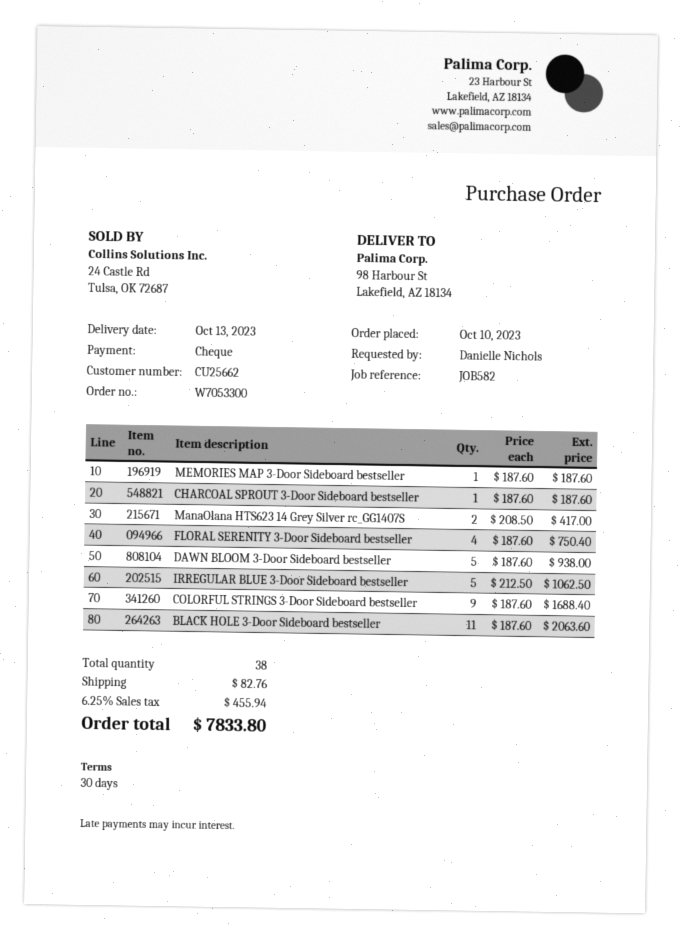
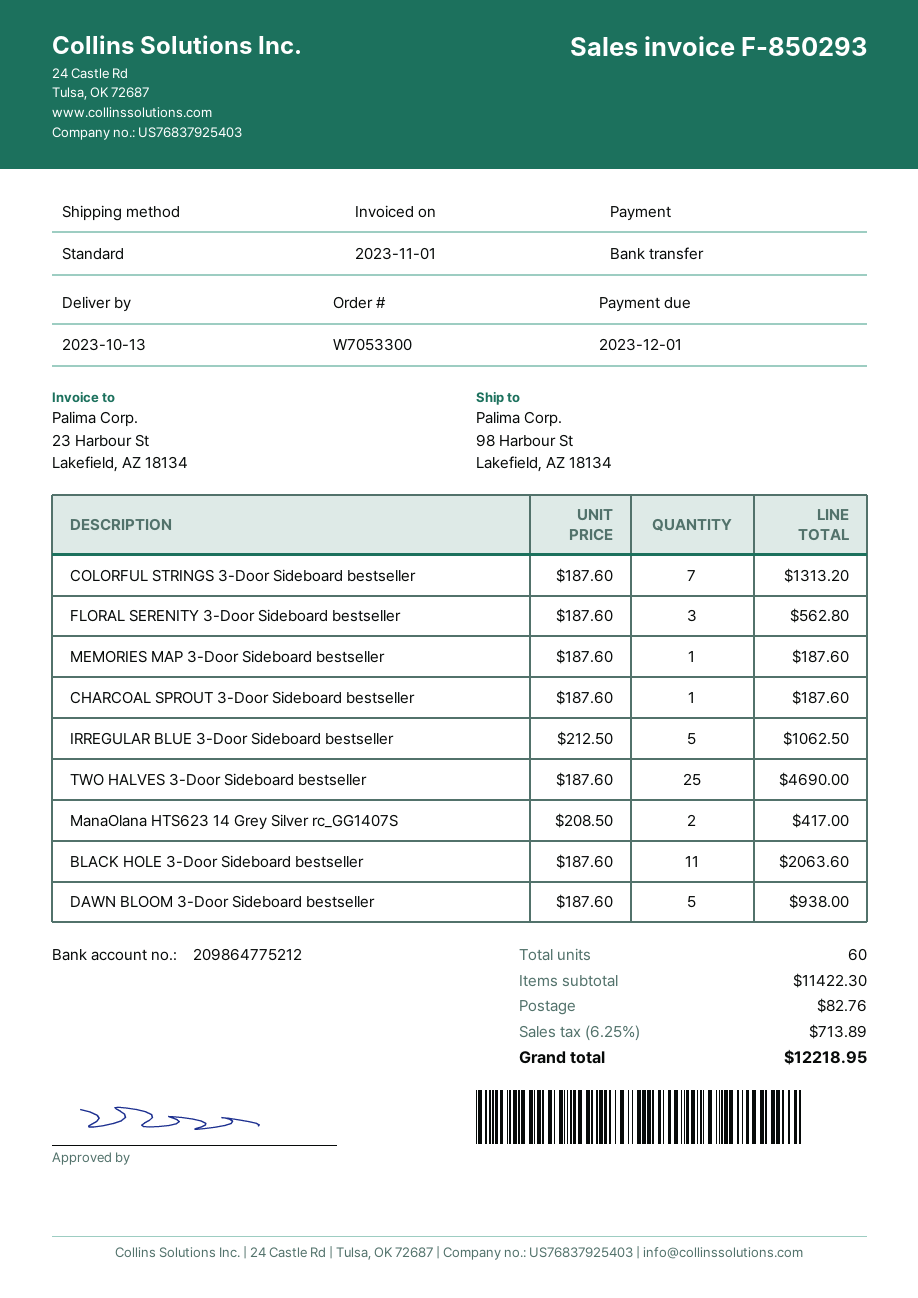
payment method: cheque -> bank transfer
FLORAL SERENITY 3-Door Sideboard bestseller: 4 x 187.60 = 750.40 -> 3 x 187.60 = 562.80
COLORFUL STRINGS 3-Door Sideboard bestseller: 9 x 187.60 = 1688.40 -> 7 x 187.60 = 1313.20
TWO HALVES 3-Door Sideboard bestseller: none -> 25 x 187.60 = 4690.00
total quantity: 38 -> 60
tax: 6.25% = 455.94 -> 6.25% = 713.89
total: 7833.80 -> 12218.95

